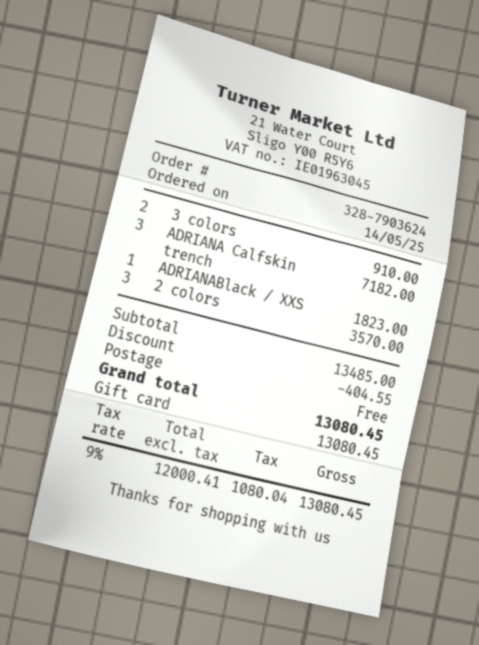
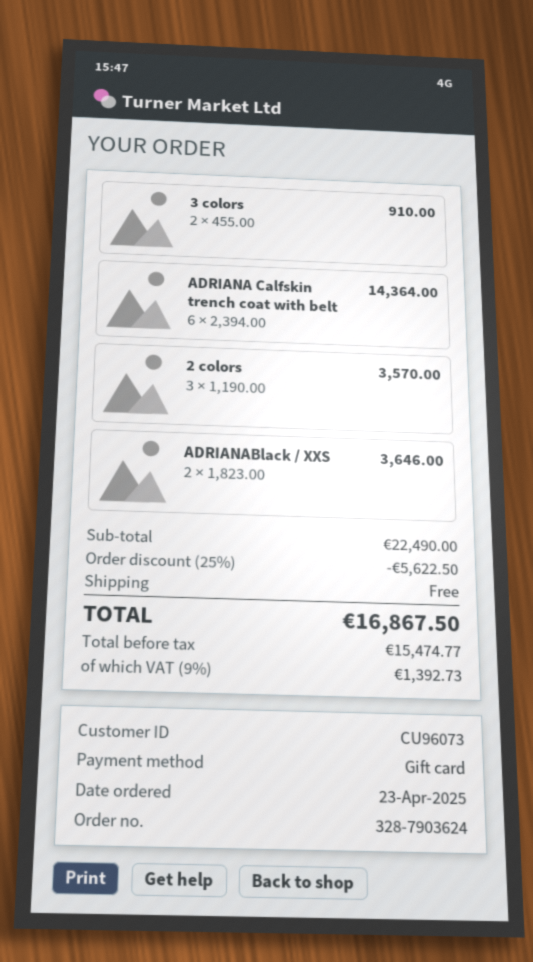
order date: 2025-05-14 -> 2025-04-23
ADRIANA Calfskin trench: 3 for 7182.00 -> 6 for 14364.00
ADRIANABlack / XXS: 1 for 1823.00 -> 2 for 3646.00
subtotal: 13485.00 -> 22490.00
discount: 404.55 -> 5622.50
net: 12000.41 -> 15474.77
tax: 9% = 1080.04 -> 9% = 1392.73
total: 13080.45 -> 16867.50

